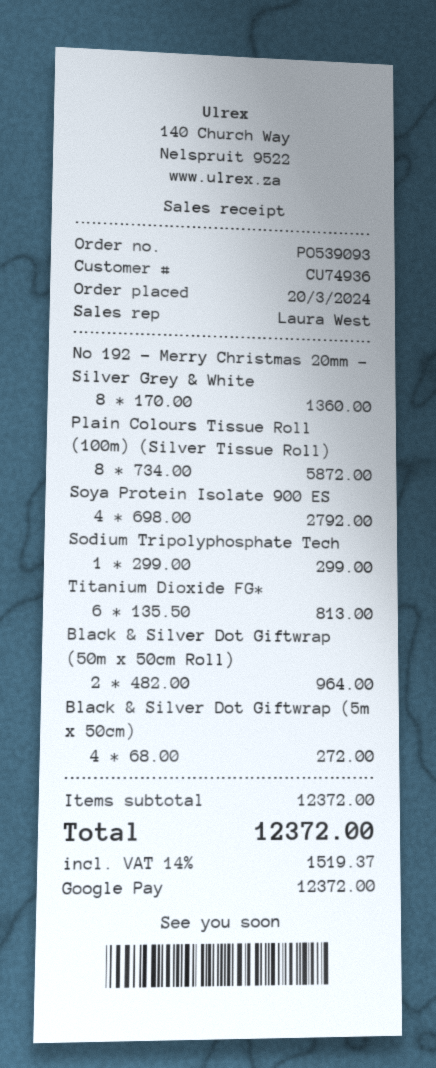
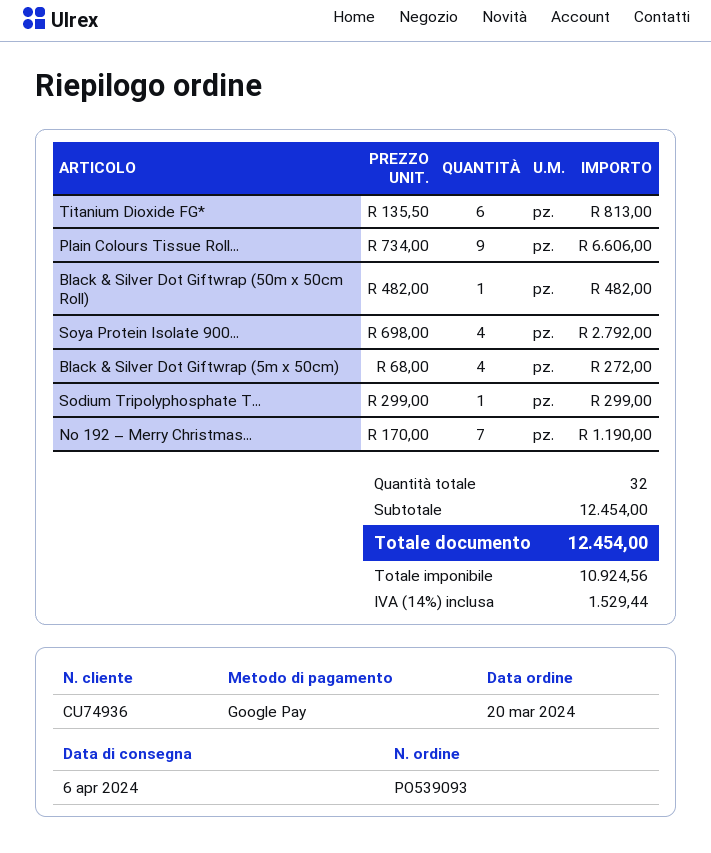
No 192 – Merry Christmas 20mm – Silver Grey & White: 8 x 170.00 = 1360.00 -> 7 x 170.00 = 1190.00
Plain Colours Tissue Roll (100m) (Silver Tissue Roll): 8 x 734.00 = 5872.00 -> 9 x 734.00 = 6606.00
Black & Silver Dot Giftwrap (50m x 50cm Roll): 2 x 482.00 = 964.00 -> 1 x 482.00 = 482.00
subtotal: 12372.00 -> 12454.00
tax: 14% = 1519.37 -> 14% = 1529.44
total: 12372.00 -> 12454.00

